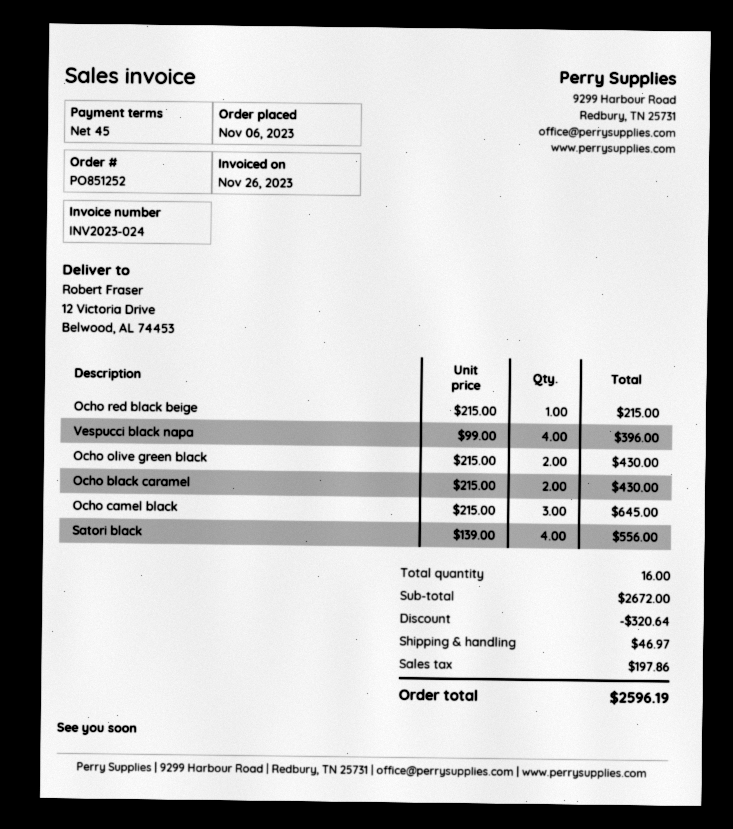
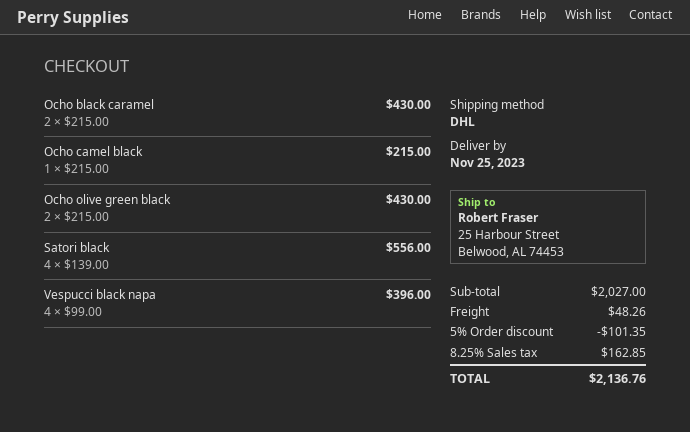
ship to: 12 Victoria Drive, Belwood, AL 74453 -> 25 Harbour Street, Belwood, AL 74453
Ocho red black beige: 1 x 215.00 = 215.00 -> none
Ocho camel black: 3 x 215.00 = 645.00 -> 1 x 215.00 = 215.00
subtotal: 2672.00 -> 2027.00
discount: 320.64 -> 101.35
shipping: 46.97 -> 48.26
tax: 197.86 -> 162.85
total: 2596.19 -> 2136.76

